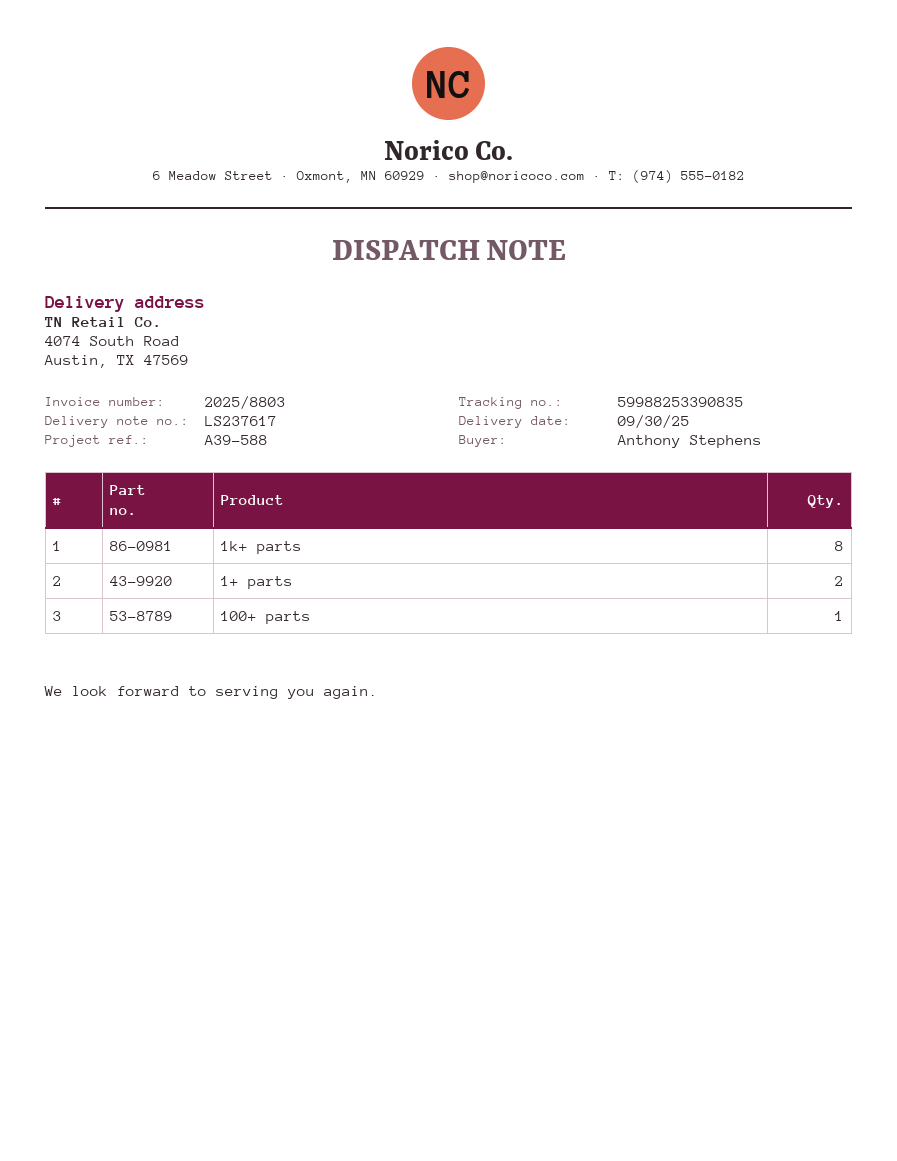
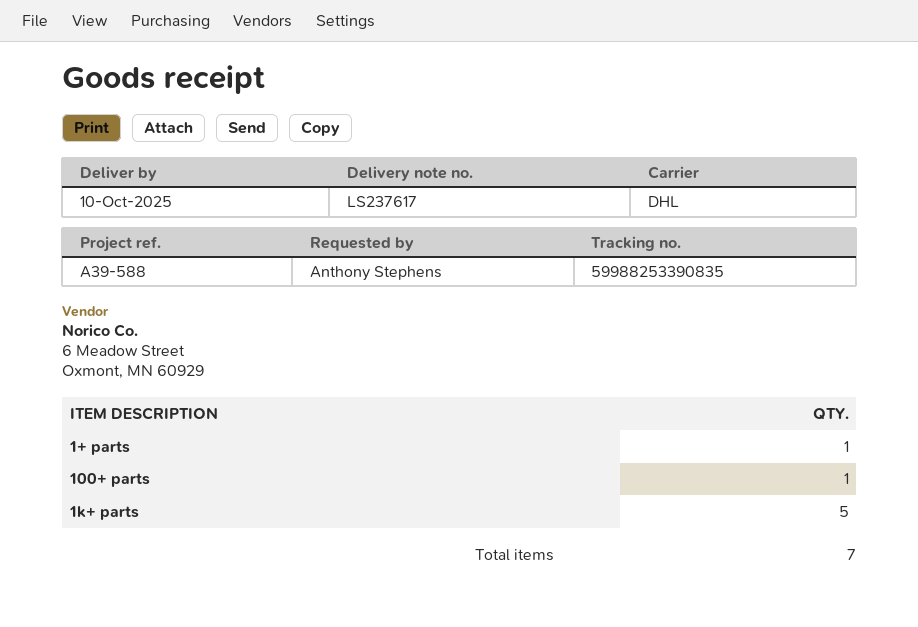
delivery date: 2025-09-30 -> 2025-10-10
1k+ parts: 8 -> 5
1+ parts: 2 -> 1

